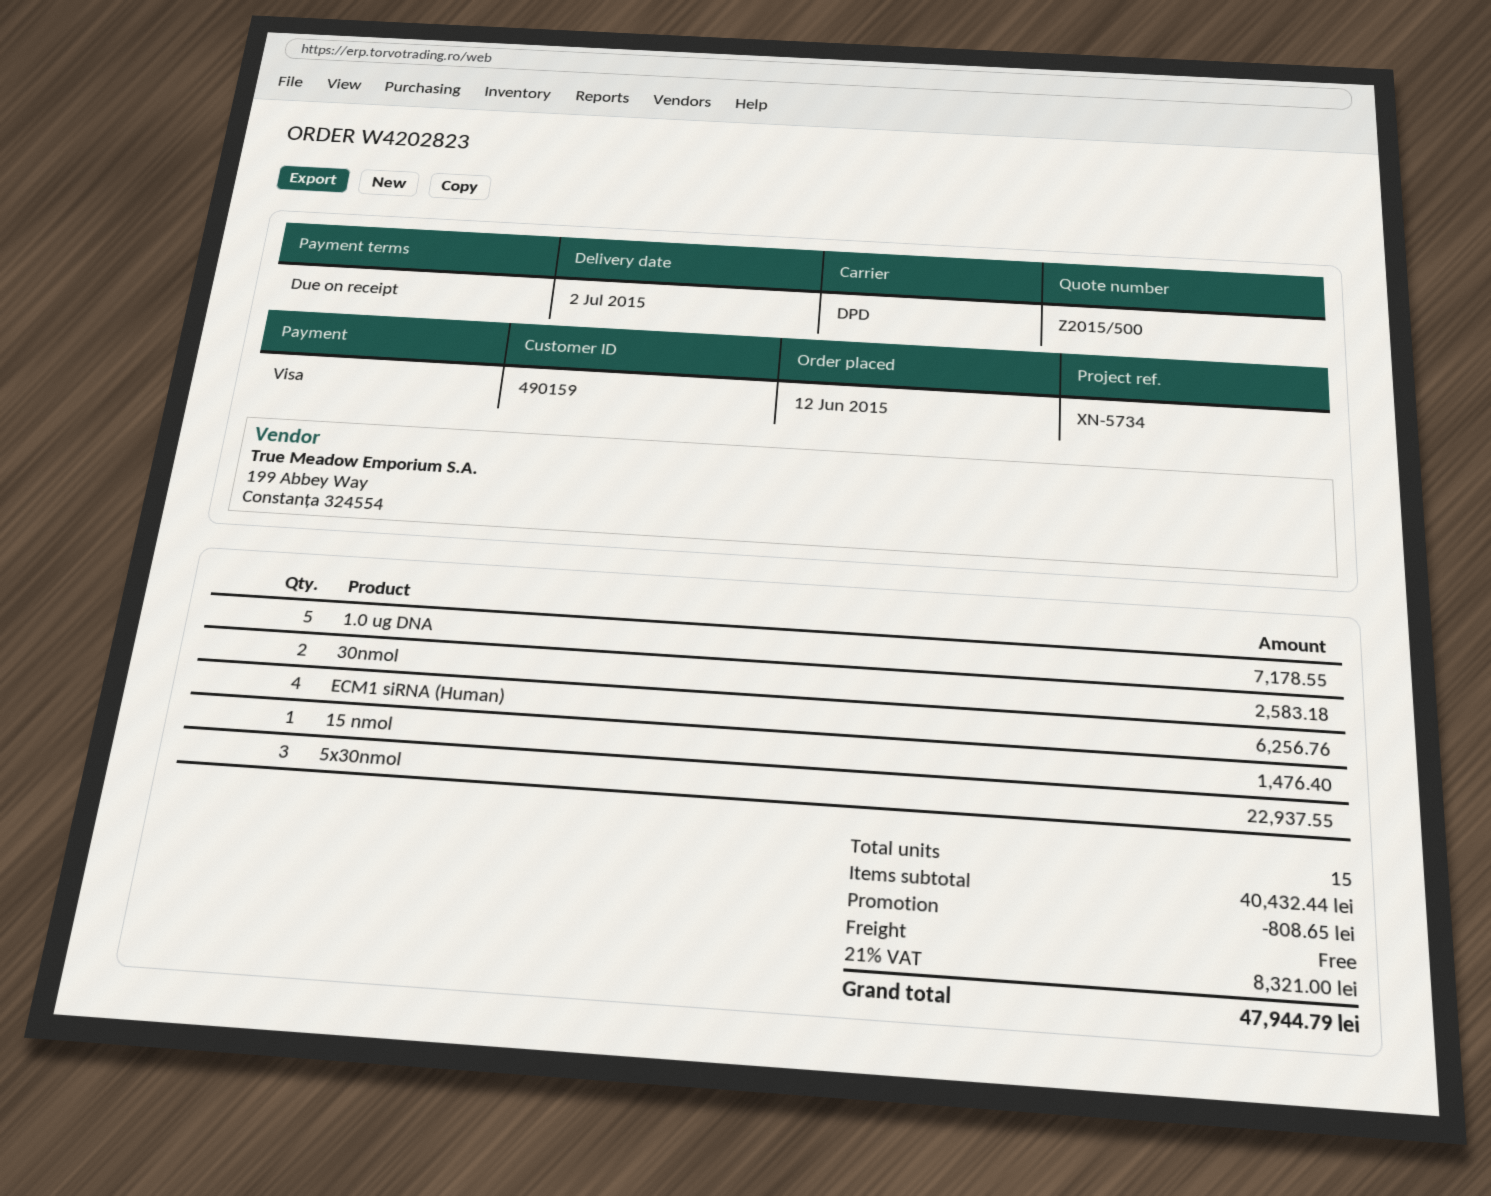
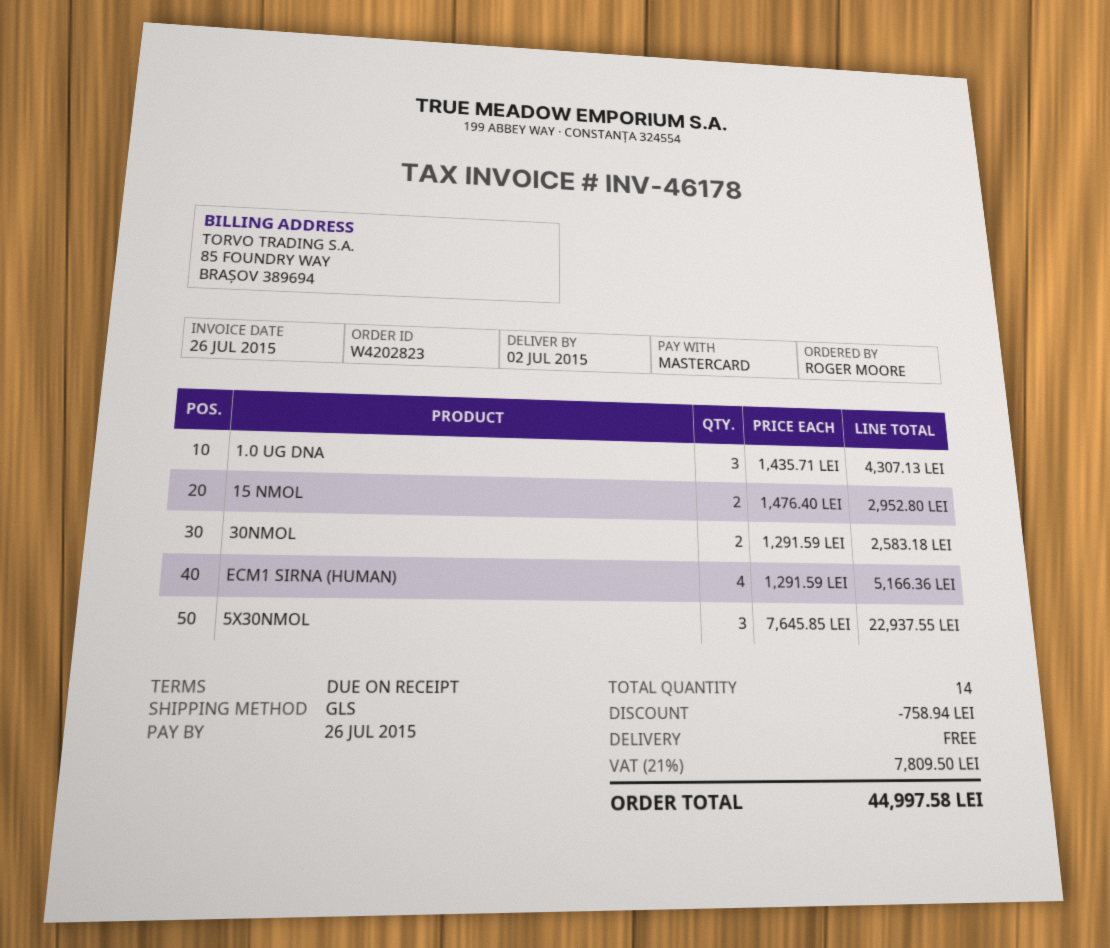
payment method: Visa -> Mastercard
shipping method: DPD -> GLS
1.0 ug DNA: 5 for 7178.55 -> 3 for 4307.13
ECM1 siRNA (Human): 4 for 6256.76 -> 4 for 5166.36
15 nmol: 1 for 1476.40 -> 2 for 2952.80
total quantity: 15 -> 14
discount: 808.65 -> 758.94
tax: 21% = 8321.00 -> 21% = 7809.50
total: 47944.79 -> 44997.58

